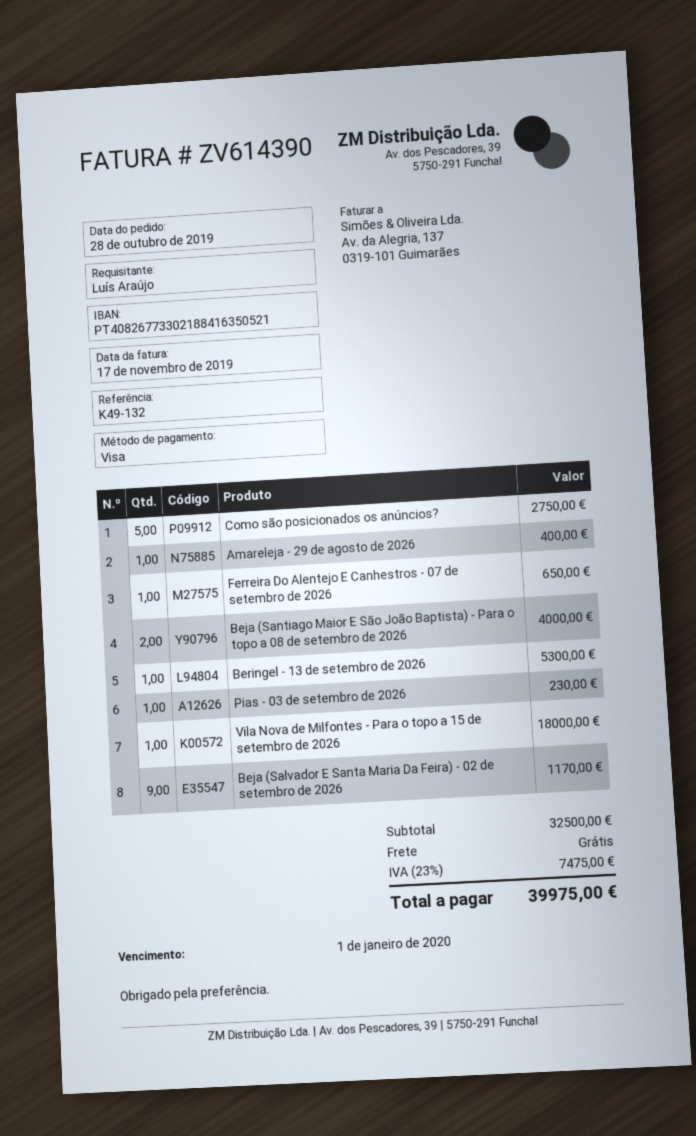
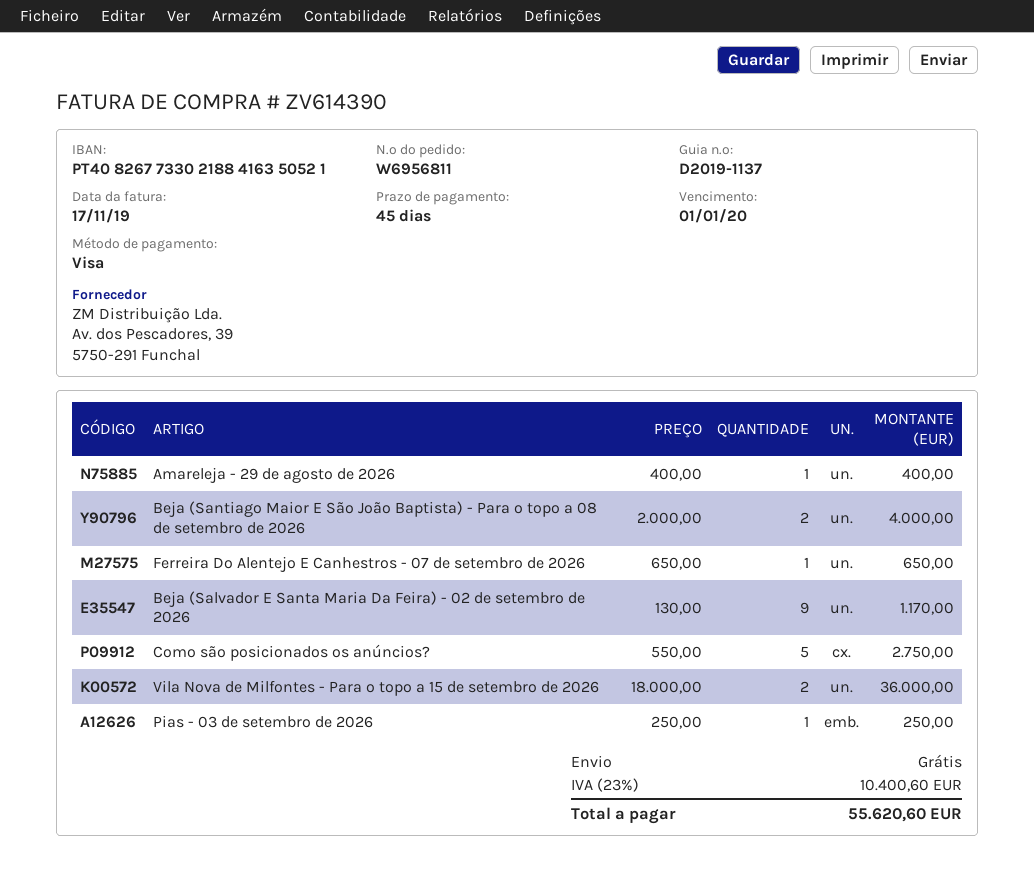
Beringel - 13 de setembro de 2026: 1 for 5300.00 -> none
Pias - 03 de setembro de 2026: 1 for 230.00 -> 1 for 250.00
Vila Nova de Milfontes - Para o topo a 15 de setembro de 2026: 1 for 18000.00 -> 2 for 36000.00
tax: 23% = 7475.00 -> 23% = 10400.60
total: 39975.00 -> 55620.60

